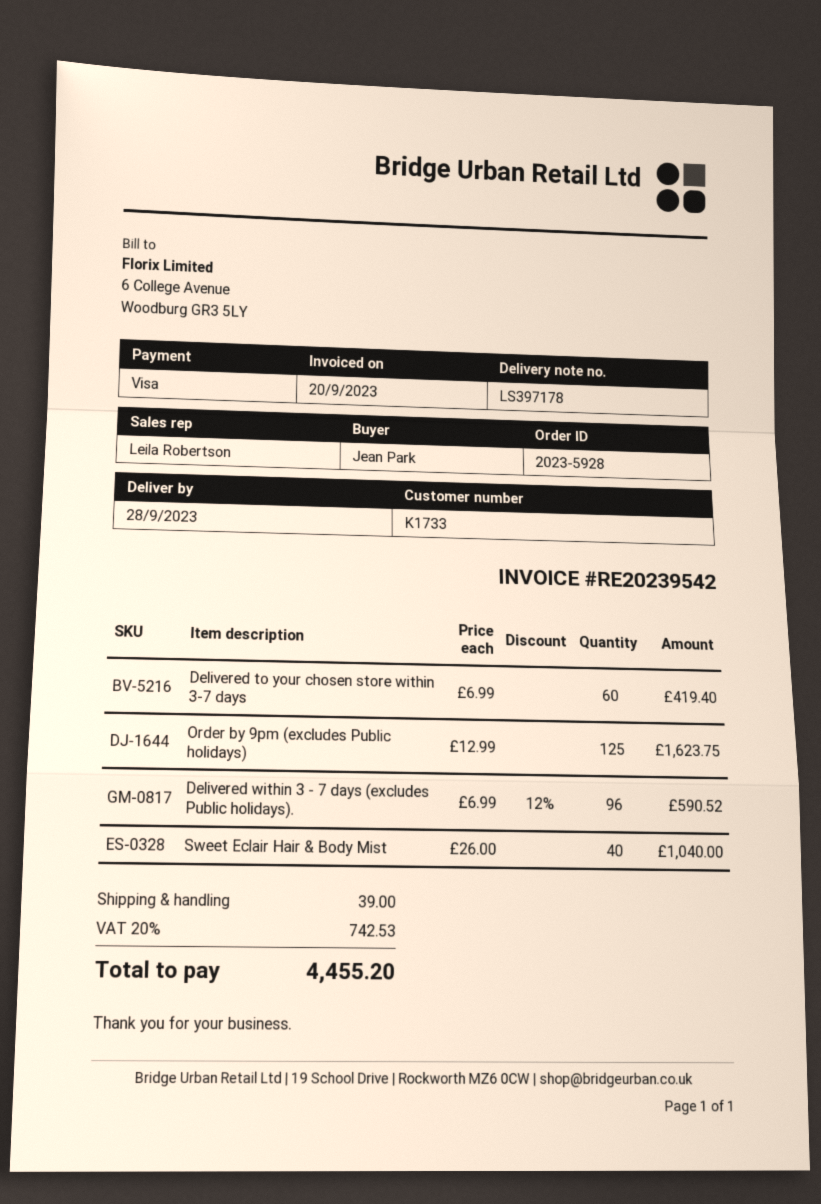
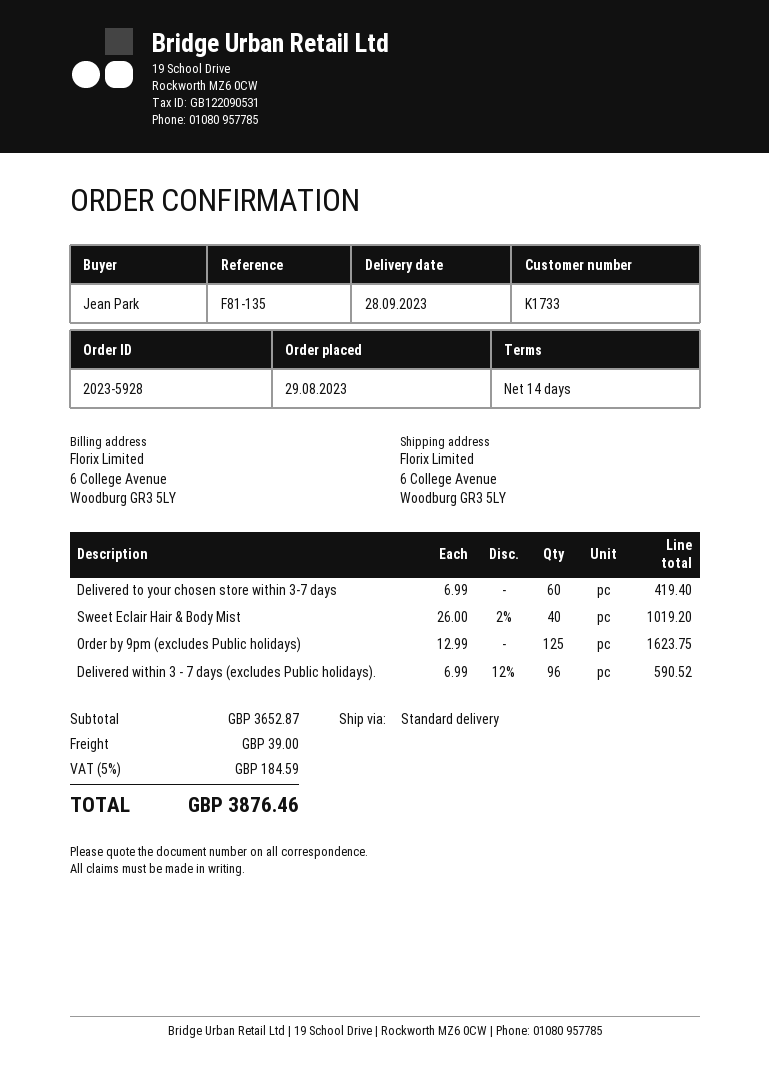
Sweet Eclair Hair & Body Mist: 40 x 26.00 = 1040.00 -> 40 x 26.00 - 2% = 1019.20
tax: 20% = 742.53 -> 5% = 184.59
total: 4455.20 -> 3876.46

